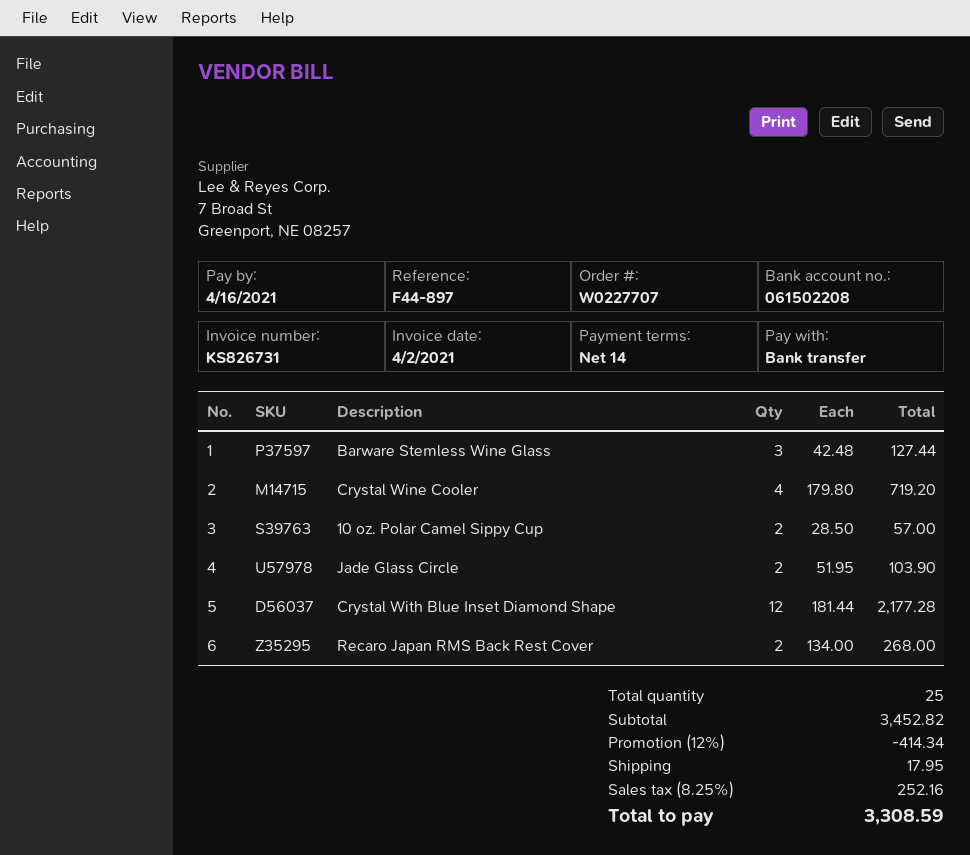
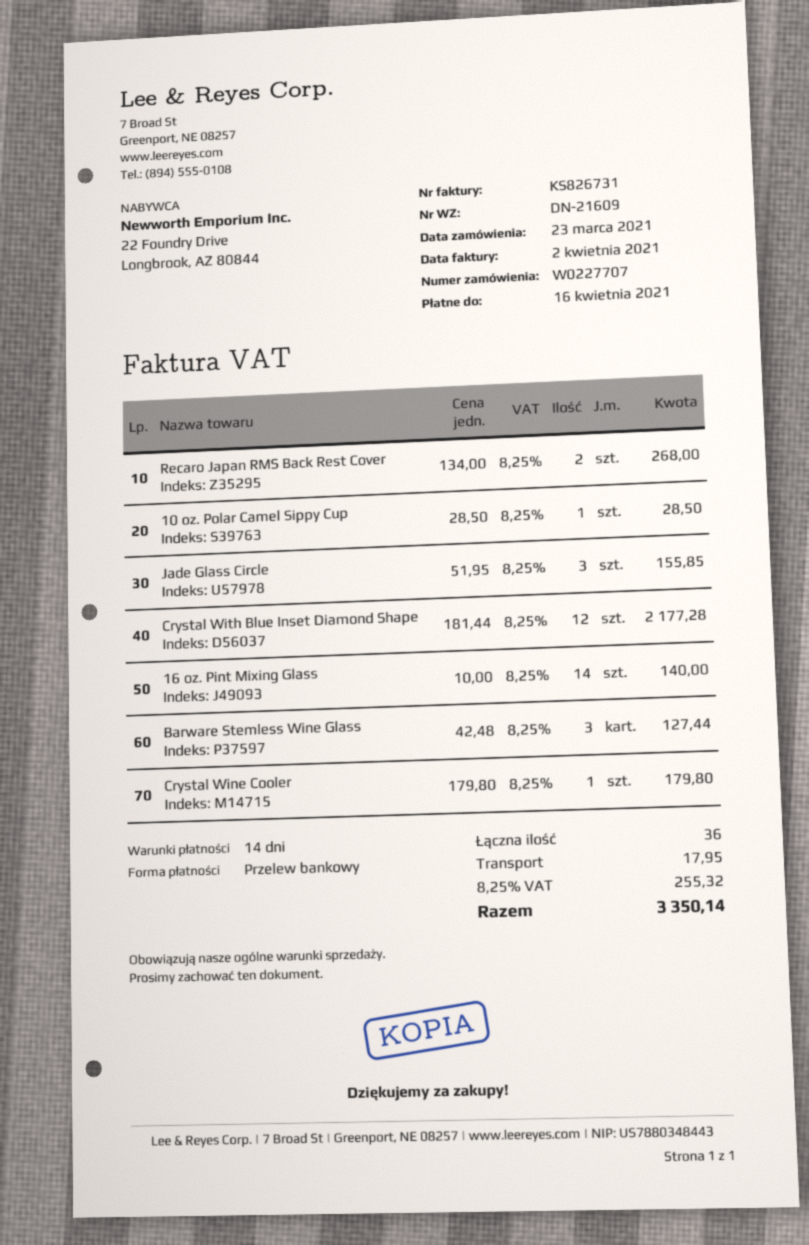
Crystal Wine Cooler: 4 x 179.80 = 719.20 -> 1 x 179.80 = 179.80
10 oz. Polar Camel Sippy Cup: 2 x 28.50 = 57.00 -> 1 x 28.50 = 28.50
Jade Glass Circle: 2 x 51.95 = 103.90 -> 3 x 51.95 = 155.85
16 oz. Pint Mixing Glass: none -> 14 x 10.00 = 140.00
total quantity: 25 -> 36
discount: 12% = 414.34 -> none
tax: 8.25% = 252.16 -> 8.25% = 255.32
total: 3308.59 -> 3350.14

